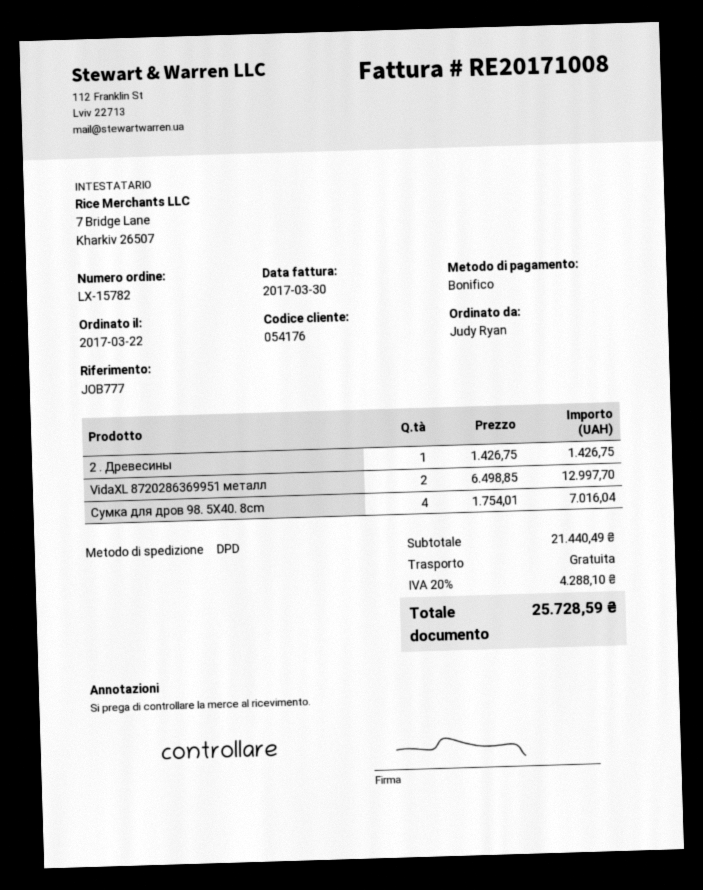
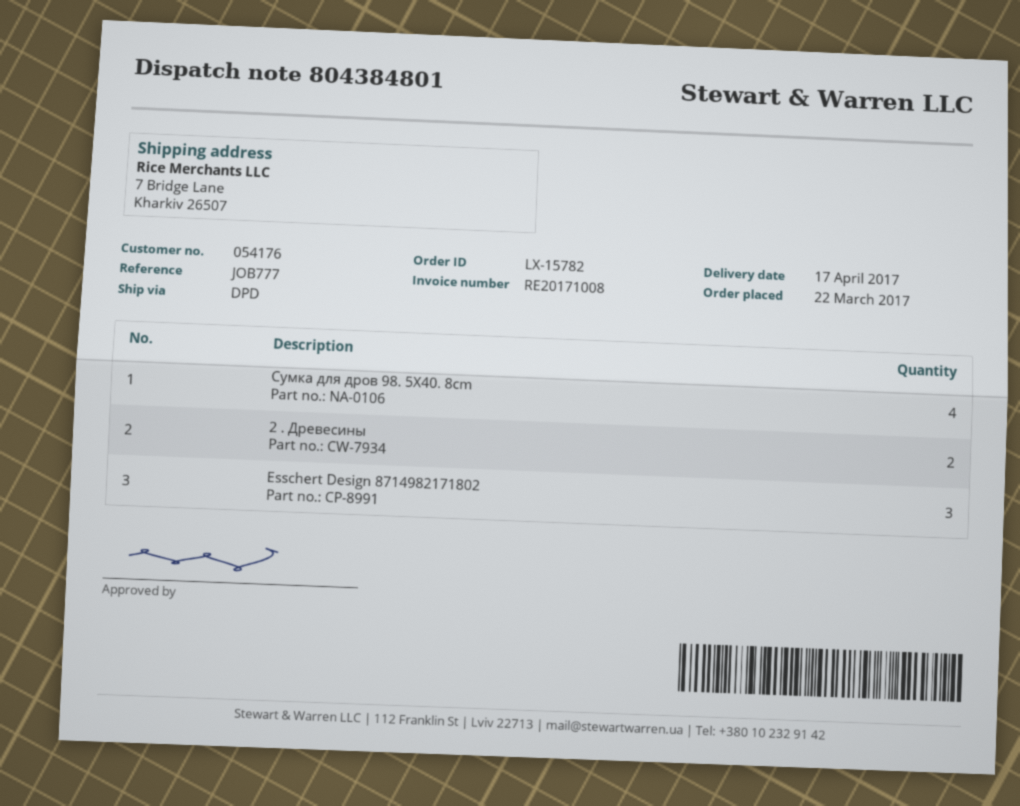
2 . Древесины: 1 -> 2
VidaXL 8720286369951 металл: 2 -> none
Esschert Design 8714982171802: none -> 3

